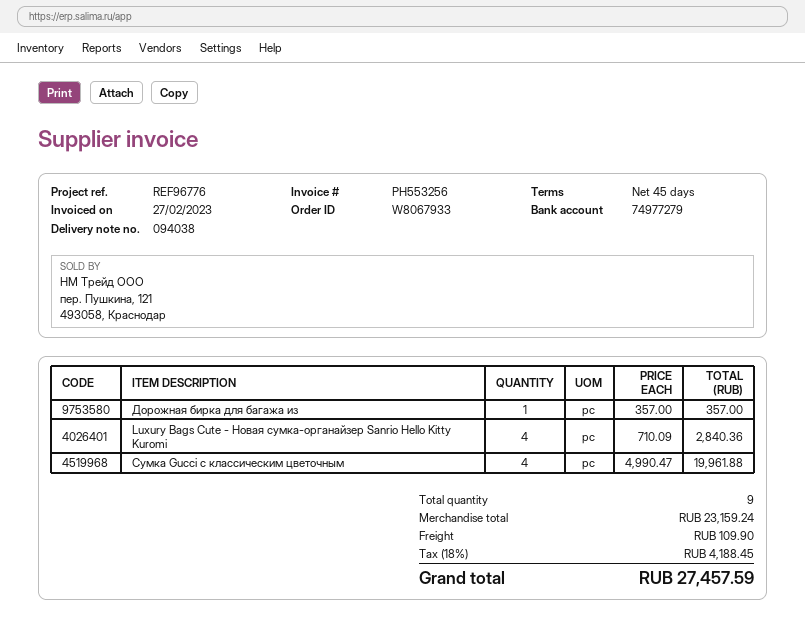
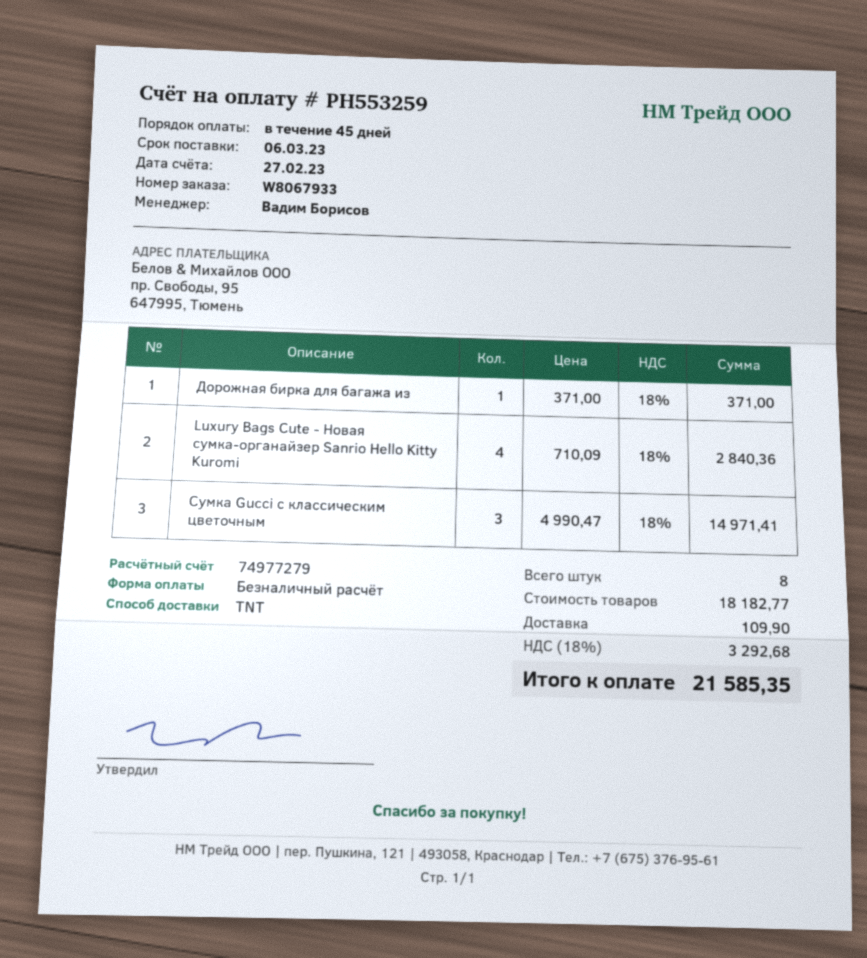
invoice number: PH553256 -> PH553259
Дорожная бирка для багажа из: 1 x 357.00 = 357.00 -> 1 x 371.00 = 371.00
Сумка Gucci с классическим цветочным: 4 x 4990.47 = 19961.88 -> 3 x 4990.47 = 14971.41
total quantity: 9 -> 8
subtotal: 23159.24 -> 18182.77
tax: 18% = 4188.45 -> 18% = 3292.68
total: 27457.59 -> 21585.35

